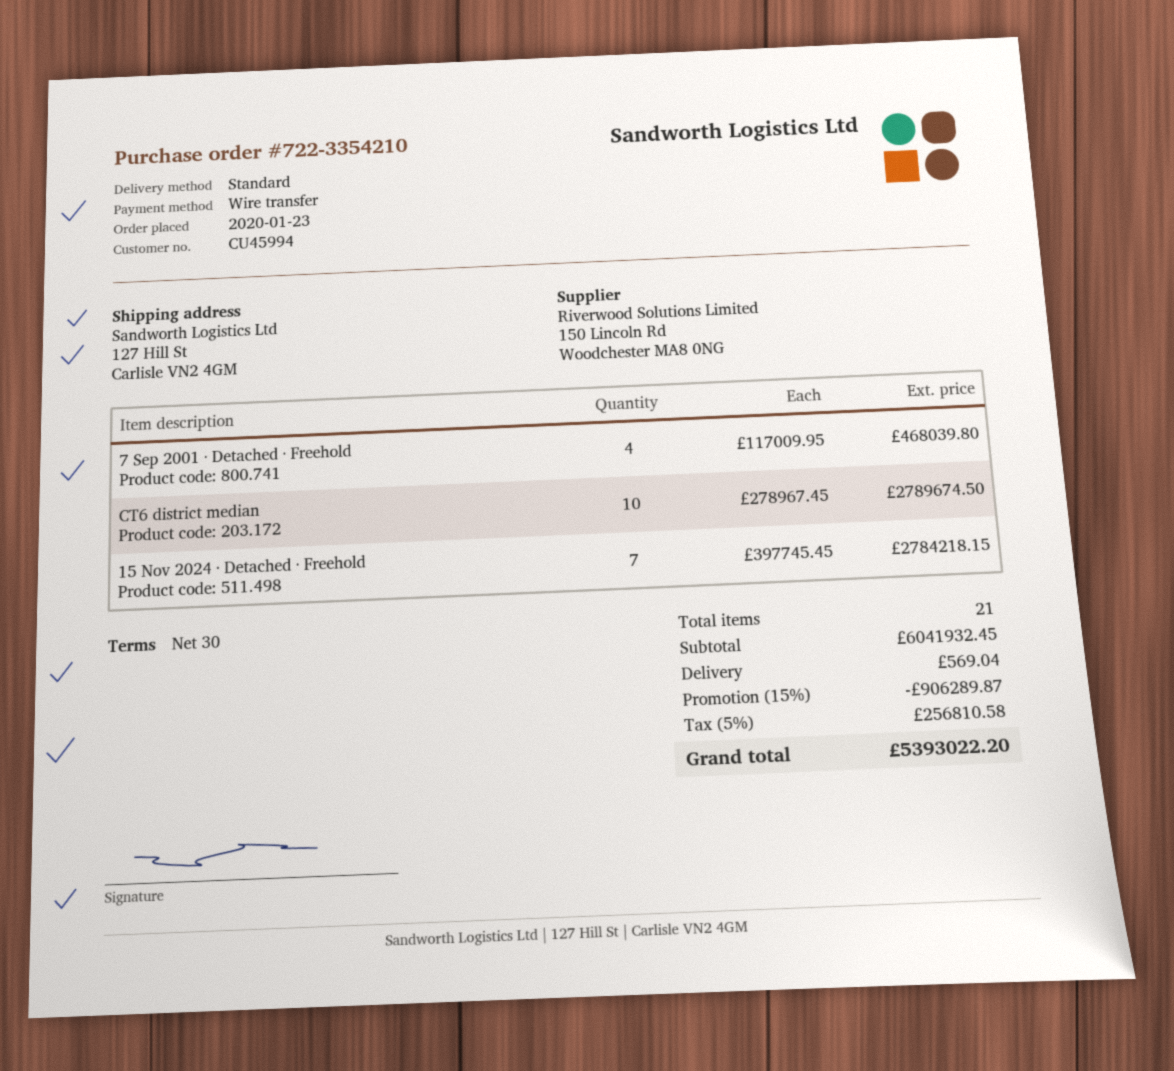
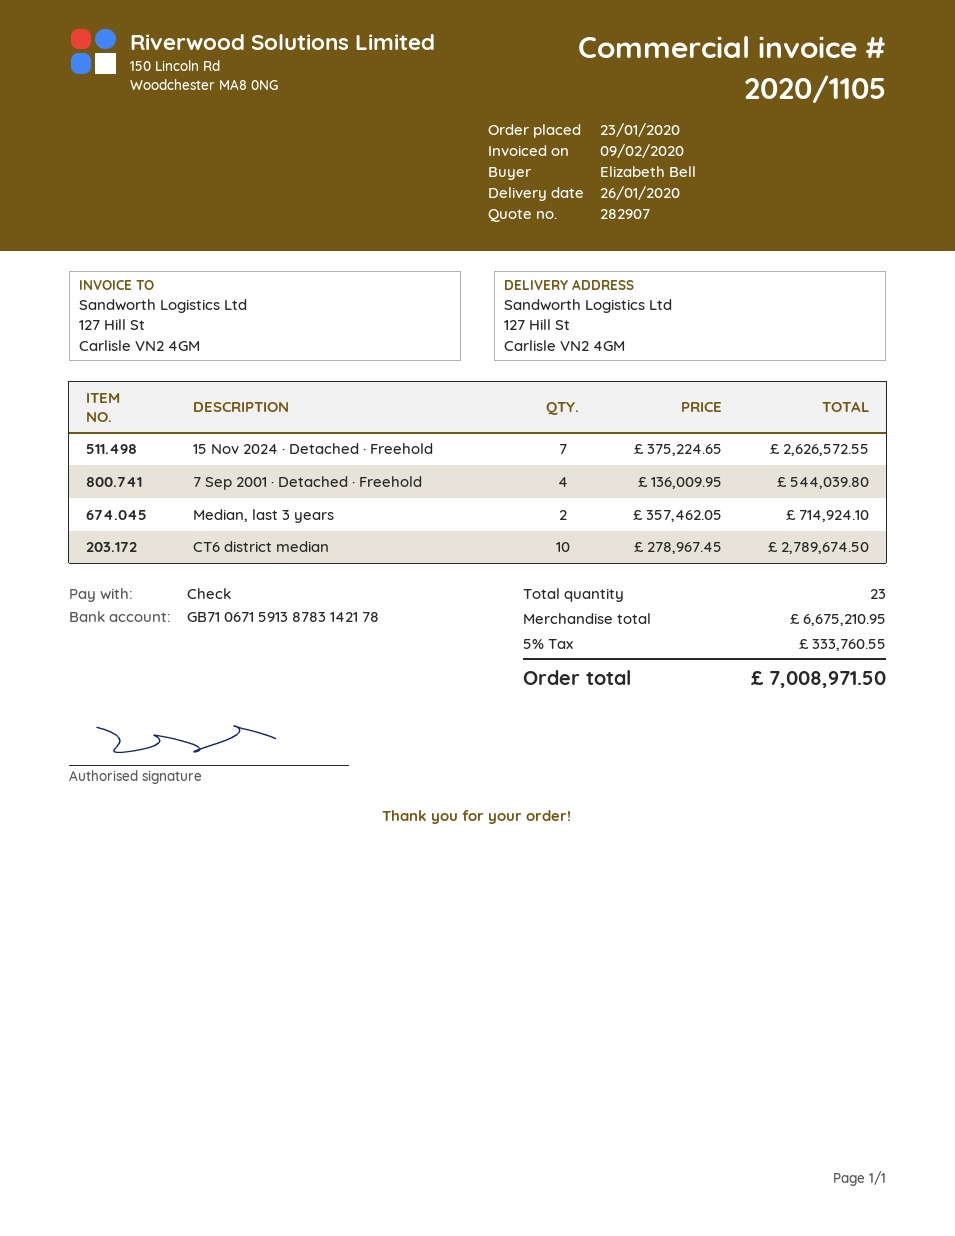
payment method: bank transfer -> cheque
7 Sep 2001 · Detached · Freehold: 4 x 117009.95 = 468039.80 -> 4 x 136009.95 = 544039.80
15 Nov 2024 · Detached · Freehold: 7 x 397745.45 = 2784218.15 -> 7 x 375224.65 = 2626572.55
Median, last 3 years: none -> 2 x 357462.05 = 714924.10
total quantity: 21 -> 23
subtotal: 6041932.45 -> 6675210.95
discount: 15% = 906289.87 -> none
shipping: 569.04 -> none
tax: 5% = 256810.58 -> 5% = 333760.55
total: 5393022.20 -> 7008971.50

